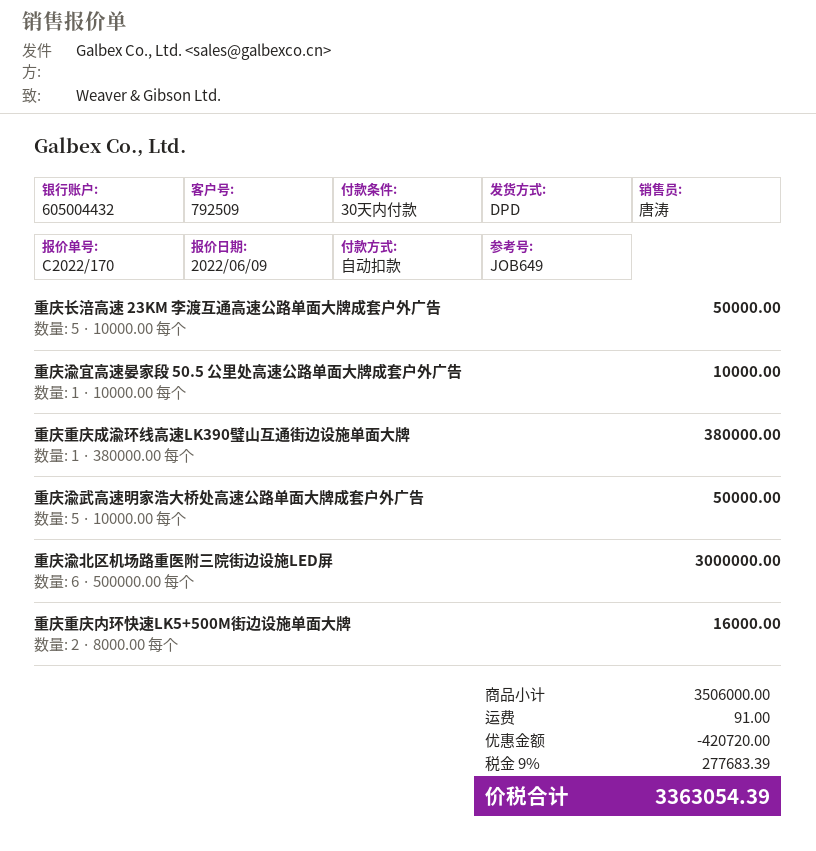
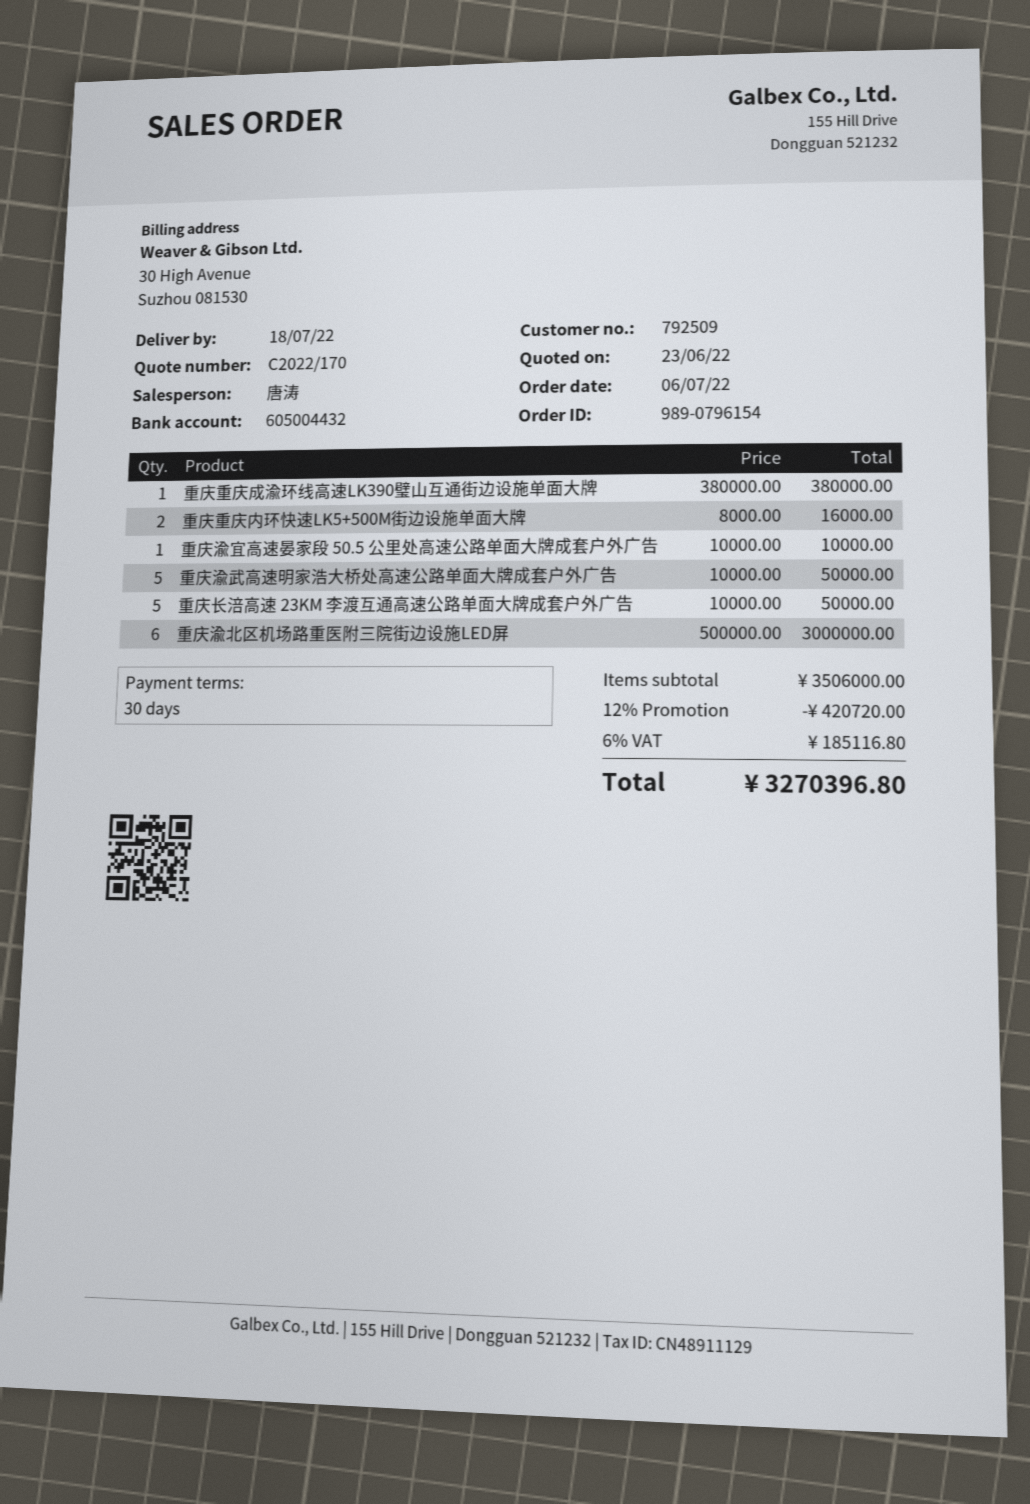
quote date: 2022-06-09 -> 2022-06-23
shipping: 91.00 -> none
tax: 9% = 277683.39 -> 6% = 185116.80
total: 3363054.39 -> 3270396.80

